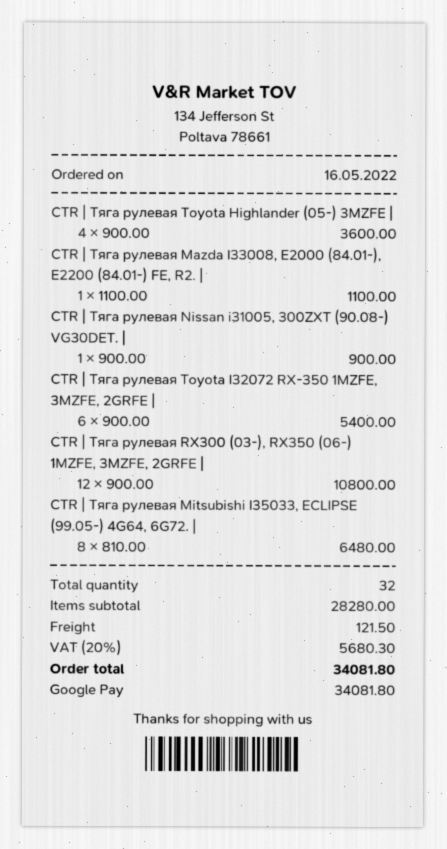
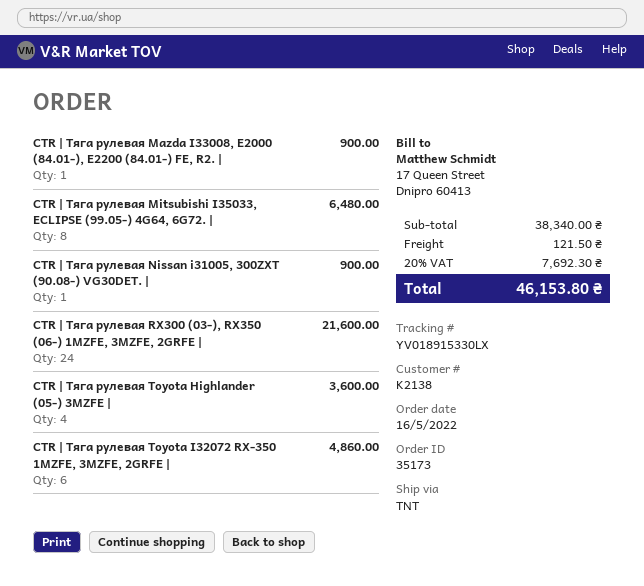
CTR | Тяга рулевая Mazda I33008, E2000 (84.01-), E2200 (84.01-) FE, R2. |: 1 for 1100.00 -> 1 for 900.00
CTR | Тяга рулевая Toyota I32072 RX-350 1MZFE, 3MZFE, 2GRFE |: 6 for 5400.00 -> 6 for 4860.00
CTR | Тяга рулевая RX300 (03-), RX350 (06-) 1MZFE, 3MZFE, 2GRFE |: 12 for 10800.00 -> 24 for 21600.00
subtotal: 28280.00 -> 38340.00
tax: 20% = 5680.30 -> 20% = 7692.30
total: 34081.80 -> 46153.80

